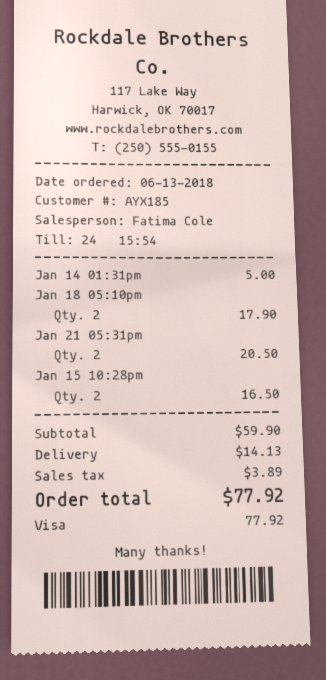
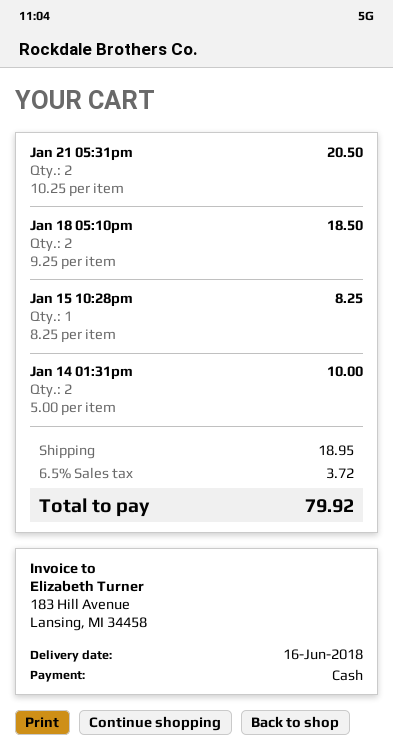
payment method: Visa -> cash
Jan 14 01:31pm: 1 for 5.00 -> 2 for 10.00
Jan 18 05:10pm: 2 for 17.90 -> 2 for 18.50
Jan 15 10:28pm: 2 for 16.50 -> 1 for 8.25
shipping: 14.13 -> 18.95
tax: 3.89 -> 3.72
total: 77.92 -> 79.92

